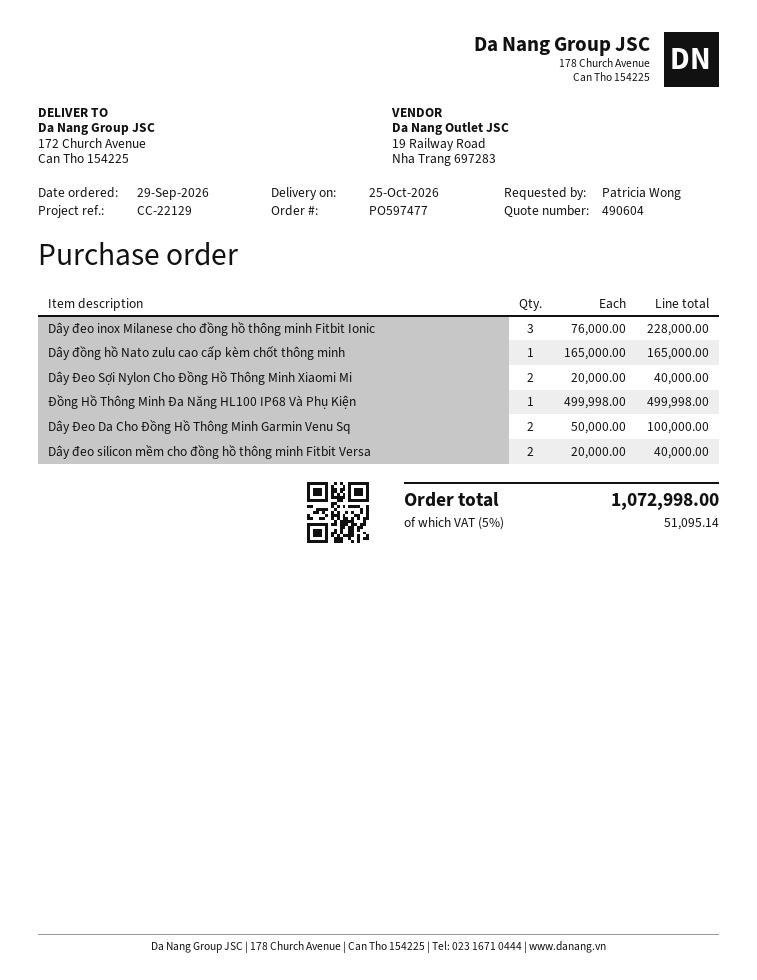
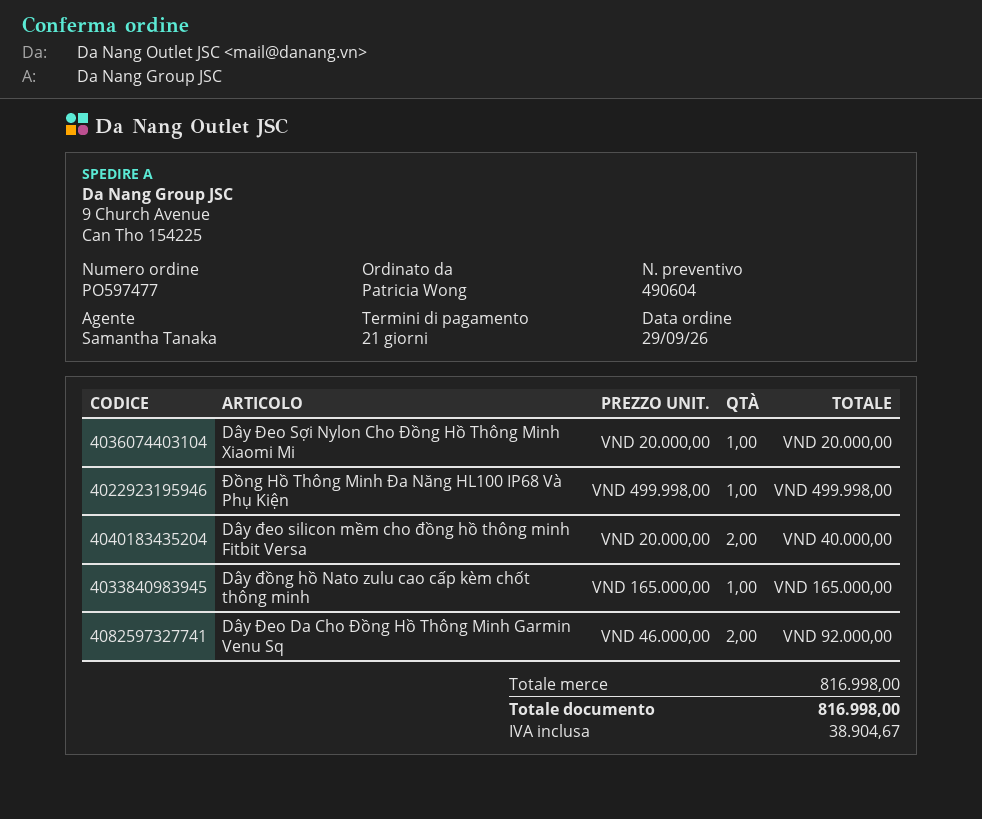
ship to: 172 Church Avenue, Can Tho 154225 -> 9 Church Avenue, Can Tho 154225
Dây đeo inox Milanese cho đồng hồ thông minh Fitbit Ionic: 3 x 76000.00 = 228000.00 -> none
Dây Đeo Sợi Nylon Cho Đồng Hồ Thông Minh Xiaomi Mi: 2 x 20000.00 = 40000.00 -> 1 x 20000.00 = 20000.00
Dây Đeo Da Cho Đồng Hồ Thông Minh Garmin Venu Sq: 2 x 50000.00 = 100000.00 -> 2 x 46000.00 = 92000.00
tax: 51095.14 -> 38904.67
total: 1072998.00 -> 816998.00

